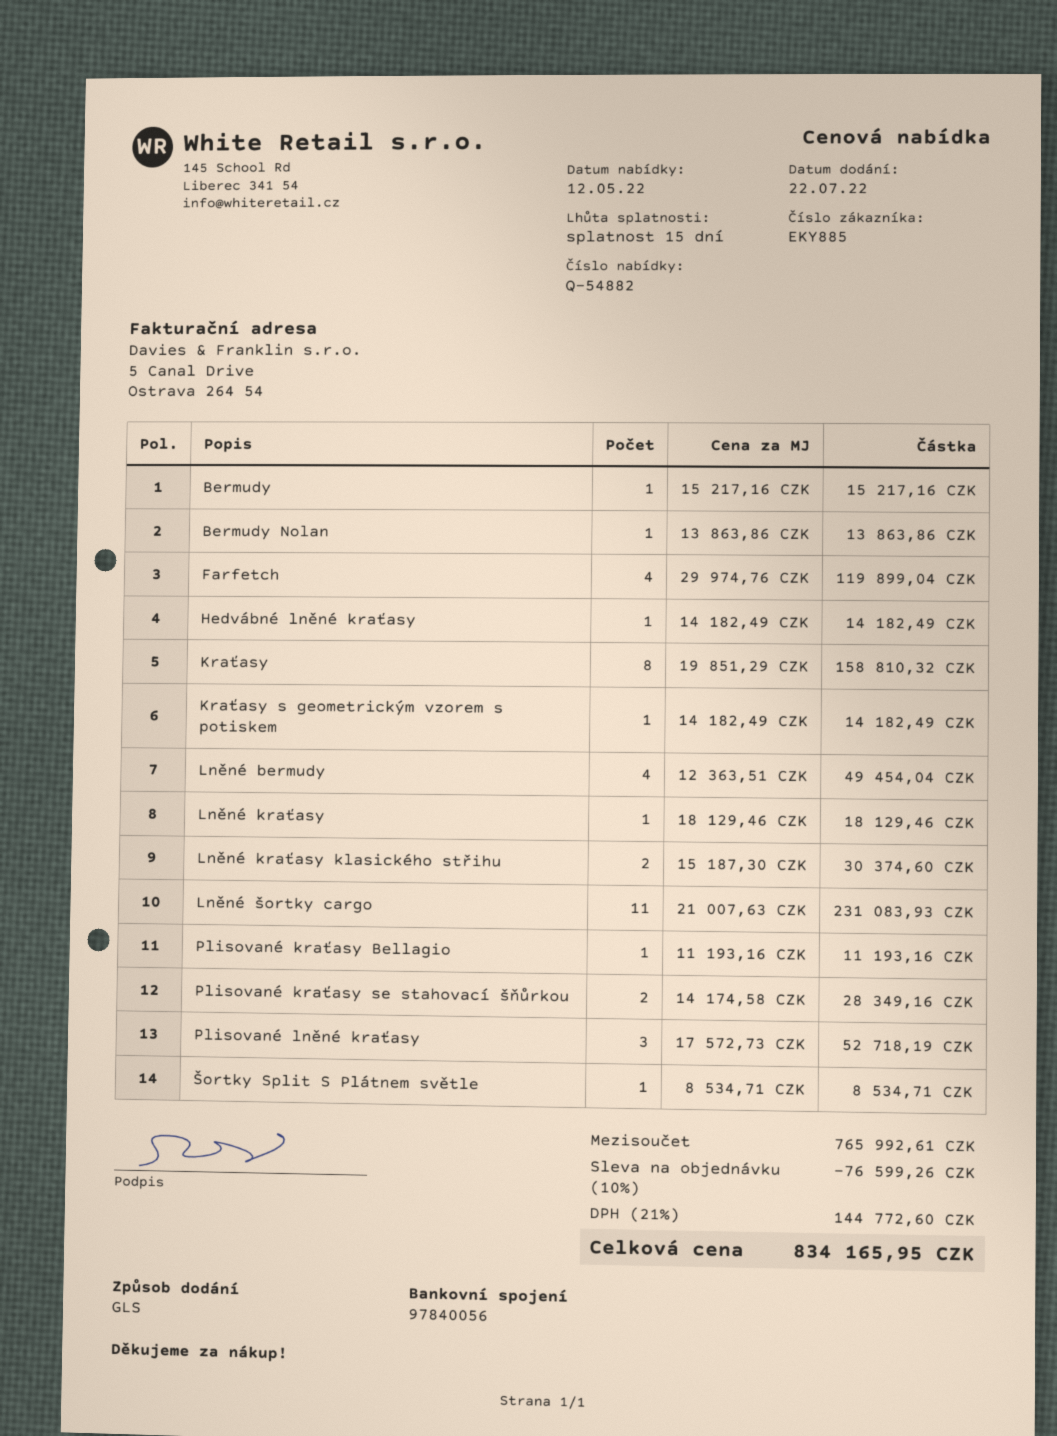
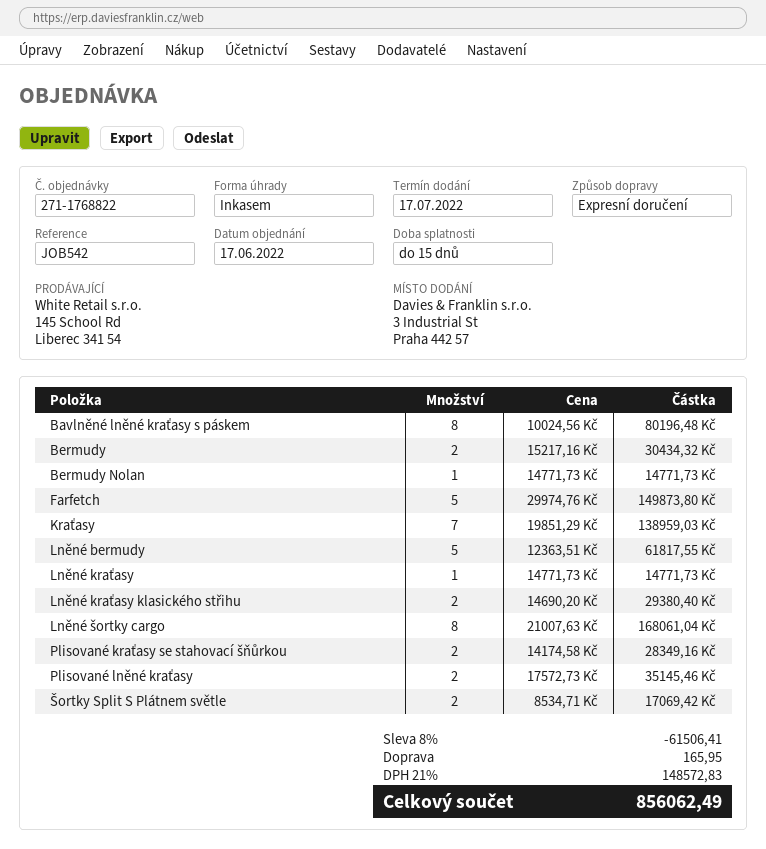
delivery date: 2022-07-22 -> 2022-07-17
shipping method: GLS -> express
Bermudy: 1 x 15217.16 = 15217.16 -> 2 x 15217.16 = 30434.32
Bermudy Nolan: 1 x 13863.86 = 13863.86 -> 1 x 14771.73 = 14771.73
Farfetch: 4 x 29974.76 = 119899.04 -> 5 x 29974.76 = 149873.80
Hedvábné lněné kraťasy: 1 x 14182.49 = 14182.49 -> none
Kraťasy: 8 x 19851.29 = 158810.32 -> 7 x 19851.29 = 138959.03
Kraťasy s geometrickým vzorem s potiskem: 1 x 14182.49 = 14182.49 -> none
Lněné bermudy: 4 x 12363.51 = 49454.04 -> 5 x 12363.51 = 61817.55
Lněné kraťasy: 1 x 18129.46 = 18129.46 -> 1 x 14771.73 = 14771.73
Lněné kraťasy klasického střihu: 2 x 15187.30 = 30374.60 -> 2 x 14690.20 = 29380.40
Lněné šortky cargo: 11 x 21007.63 = 231083.93 -> 8 x 21007.63 = 168061.04
Plisované kraťasy Bellagio: 1 x 11193.16 = 11193.16 -> none
Plisované lněné kraťasy: 3 x 17572.73 = 52718.19 -> 2 x 17572.73 = 35145.46
Šortky Split S Plátnem světle: 1 x 8534.71 = 8534.71 -> 2 x 8534.71 = 17069.42
Bavlněné lněné kraťasy s páskem: none -> 8 x 10024.56 = 80196.48
discount: 10% = 76599.26 -> 8% = 61506.41
shipping: none -> 165.95
tax: 21% = 144772.60 -> 21% = 148572.83
total: 834165.95 -> 856062.49

